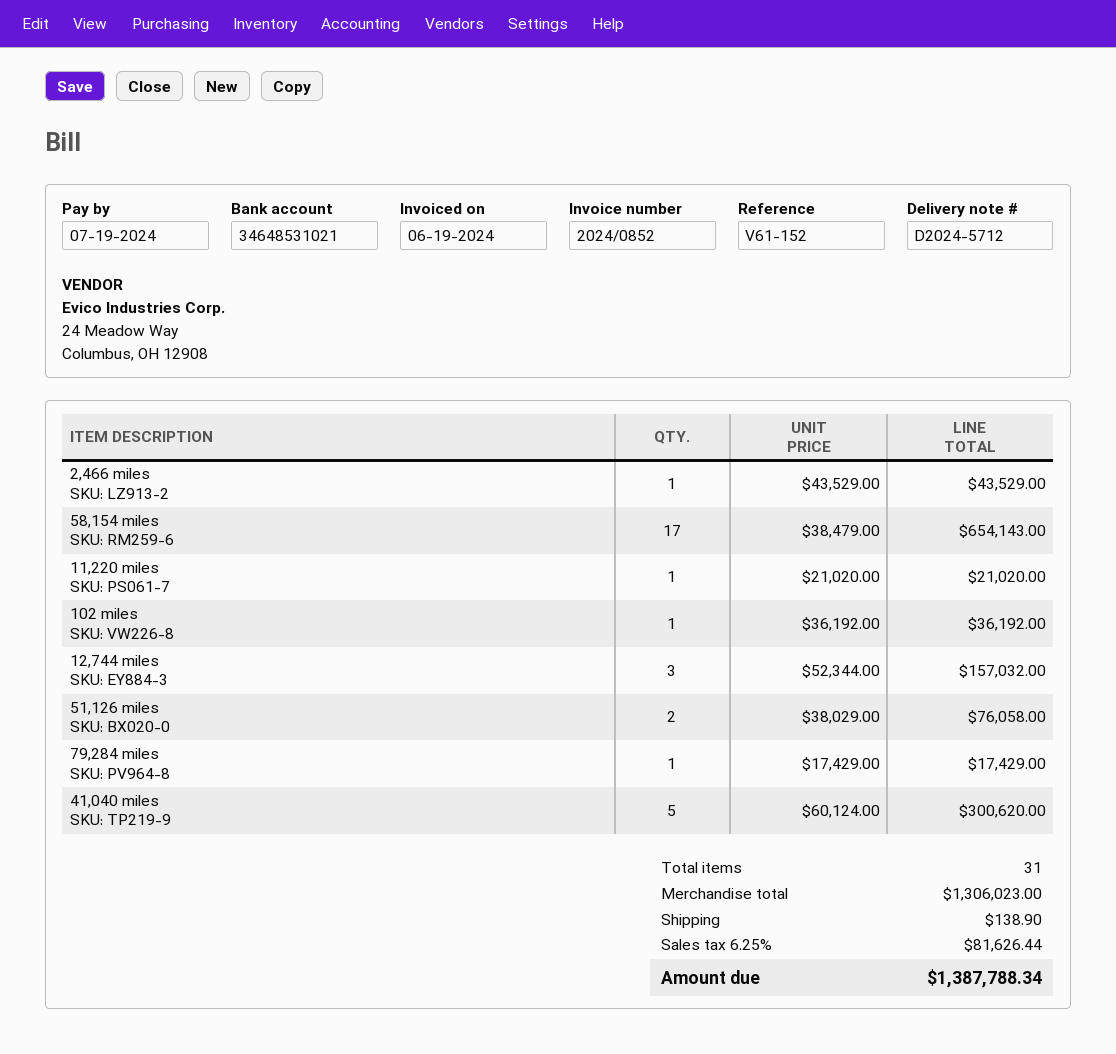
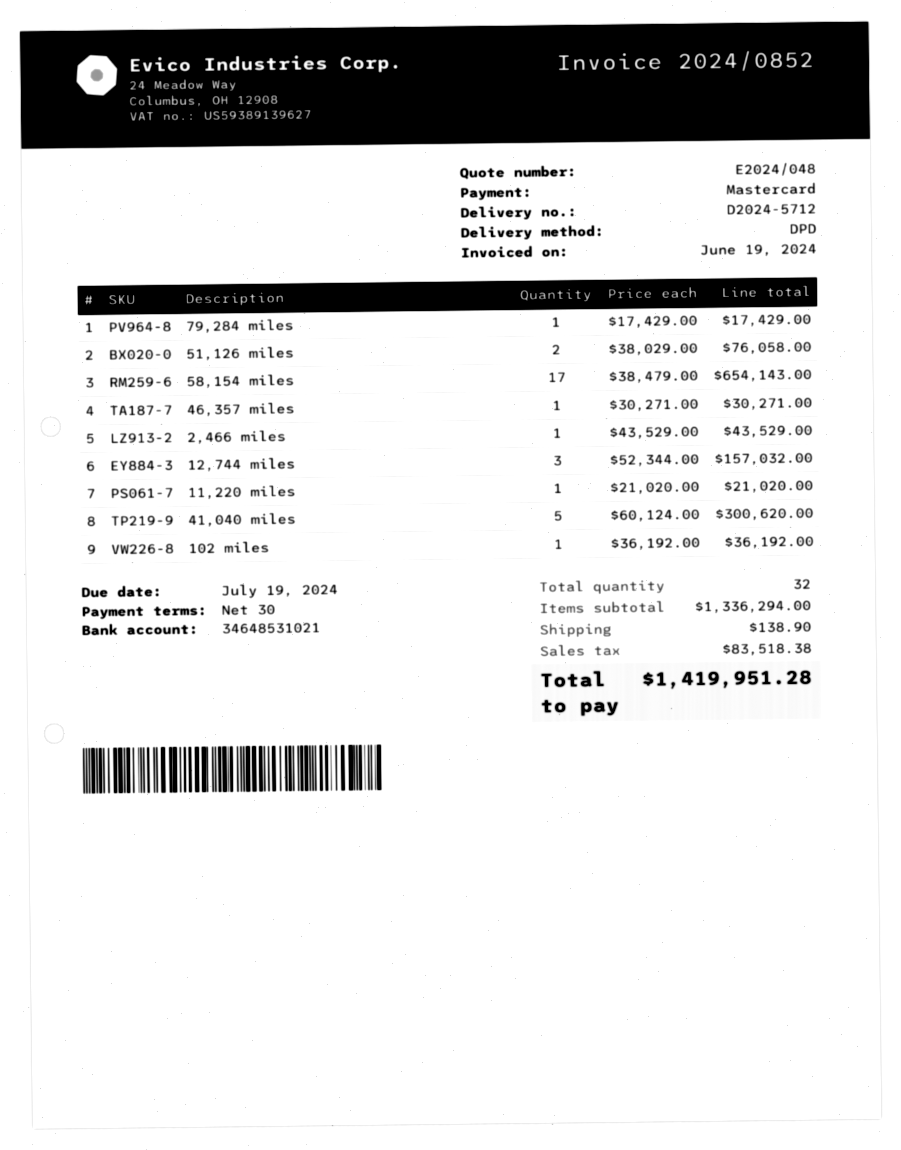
46,357 miles: none -> 1 x 30271.00 = 30271.00
total quantity: 31 -> 32
subtotal: 1306023.00 -> 1336294.00
tax: 81626.44 -> 83518.38
total: 1387788.34 -> 1419951.28

